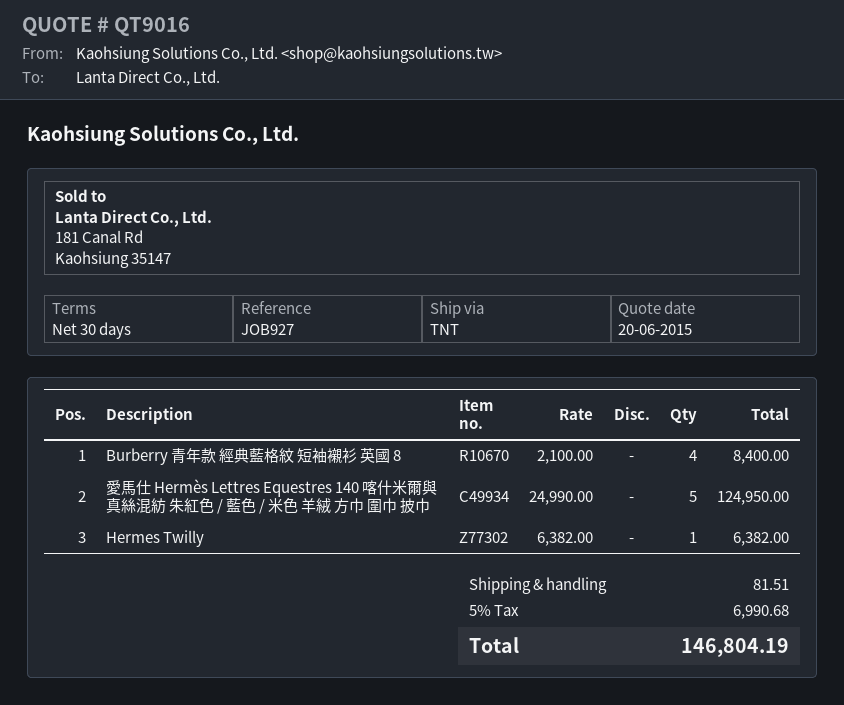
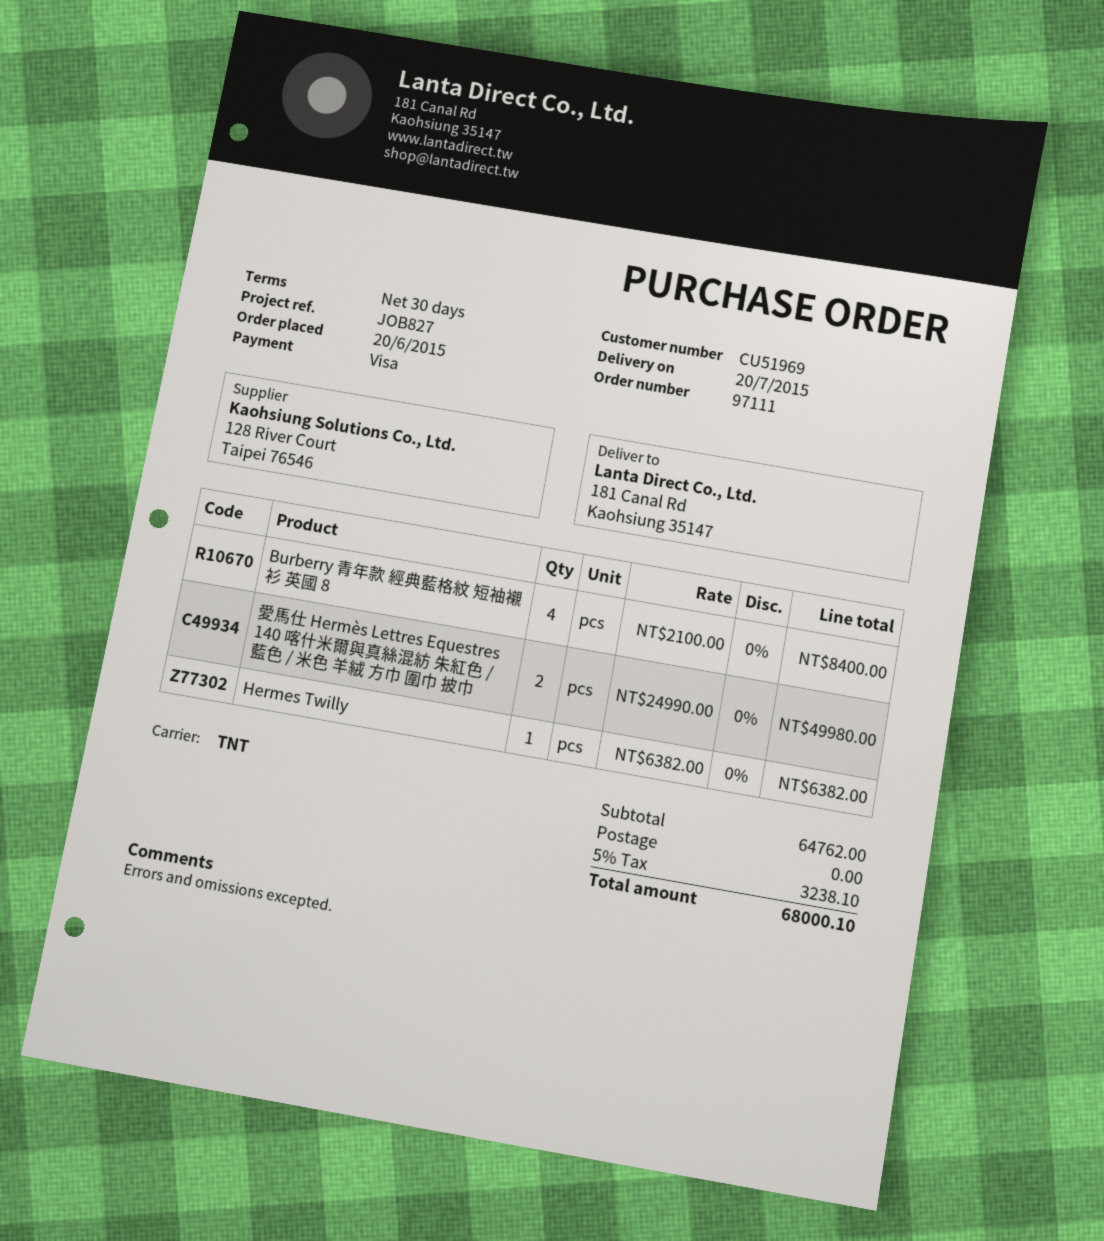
reference: JOB927 -> JOB827
愛馬仕 Hermès Lettres Equestres 140 喀什米爾與真絲混紡 朱紅色 / 藍色 / 米色 羊絨 方巾 圍巾 披巾: 5 x 24990.00 = 124950.00 -> 2 x 24990.00 = 49980.00
shipping: 81.51 -> 0.00
tax: 5% = 6990.68 -> 5% = 3238.10
total: 146804.19 -> 68000.10

